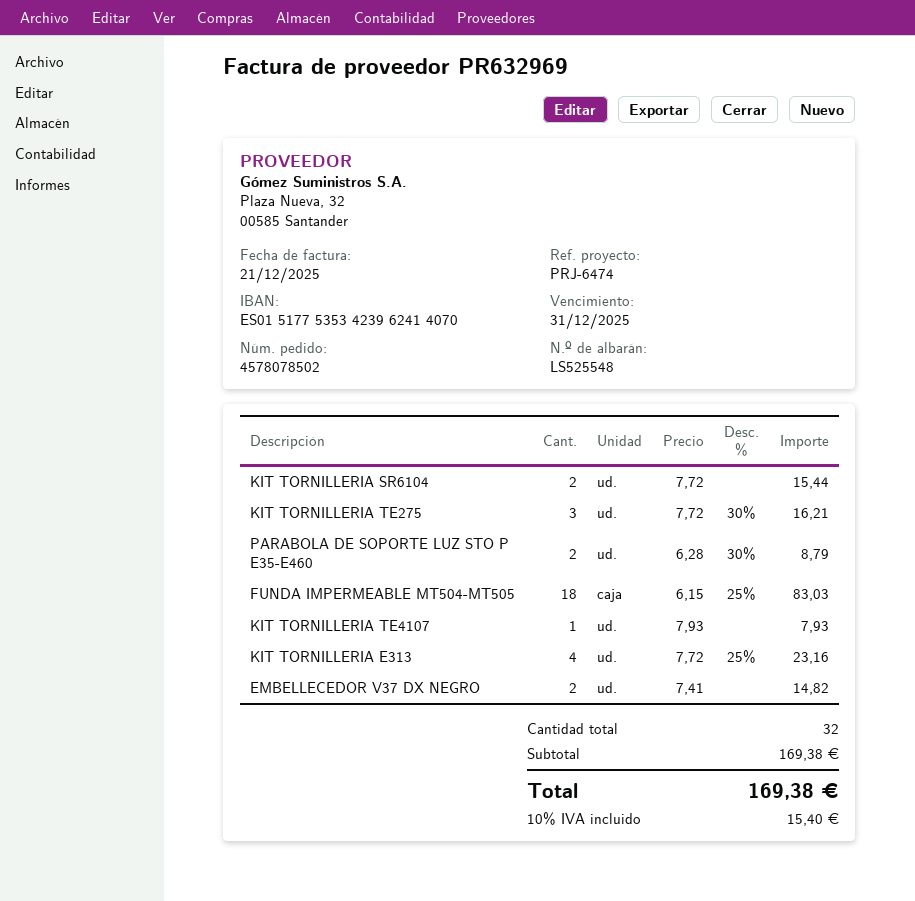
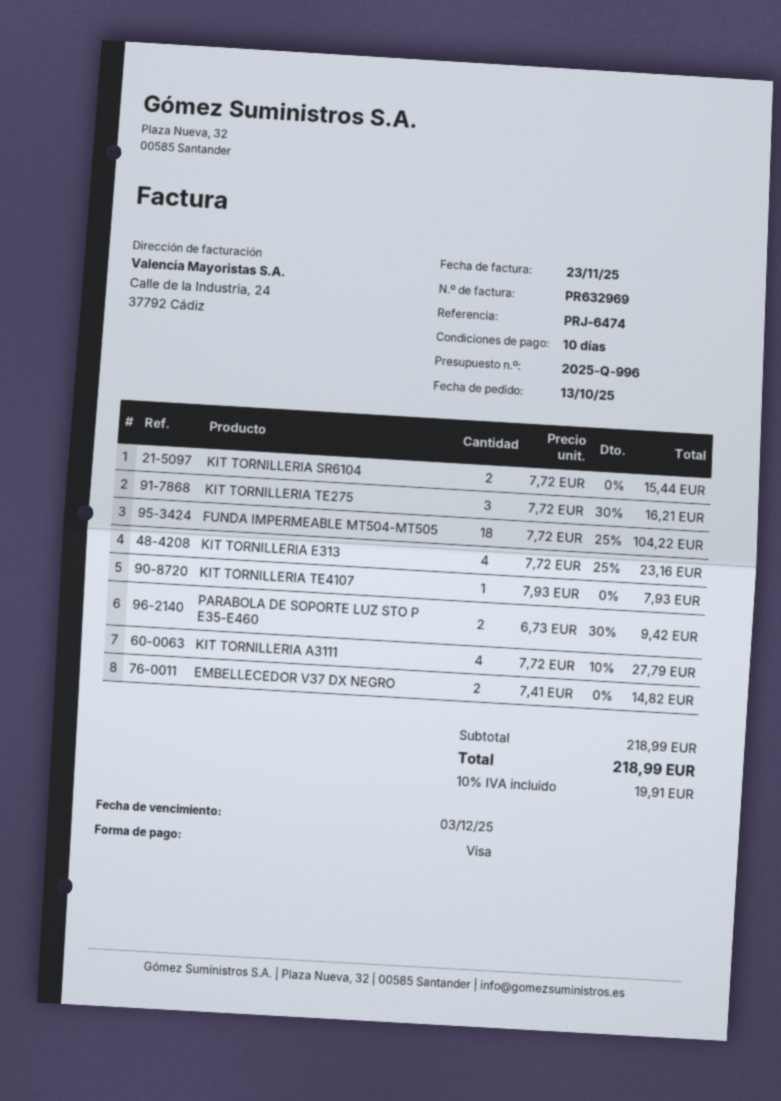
invoice date: 2025-12-21 -> 2025-11-23
due date: 2025-12-31 -> 2025-12-03
PARABOLA DE SOPORTE LUZ STO P E35-E460: 2 x 6.28 - 30% = 8.79 -> 2 x 6.73 - 30% = 9.42
FUNDA IMPERMEABLE MT504-MT505: 18 x 6.15 - 25% = 83.03 -> 18 x 7.72 - 25% = 104.22
KIT TORNILLERIA A3111: none -> 4 x 7.72 - 10% = 27.79
subtotal: 169.38 -> 218.99
tax: 10% = 15.40 -> 10% = 19.91
total: 169.38 -> 218.99

